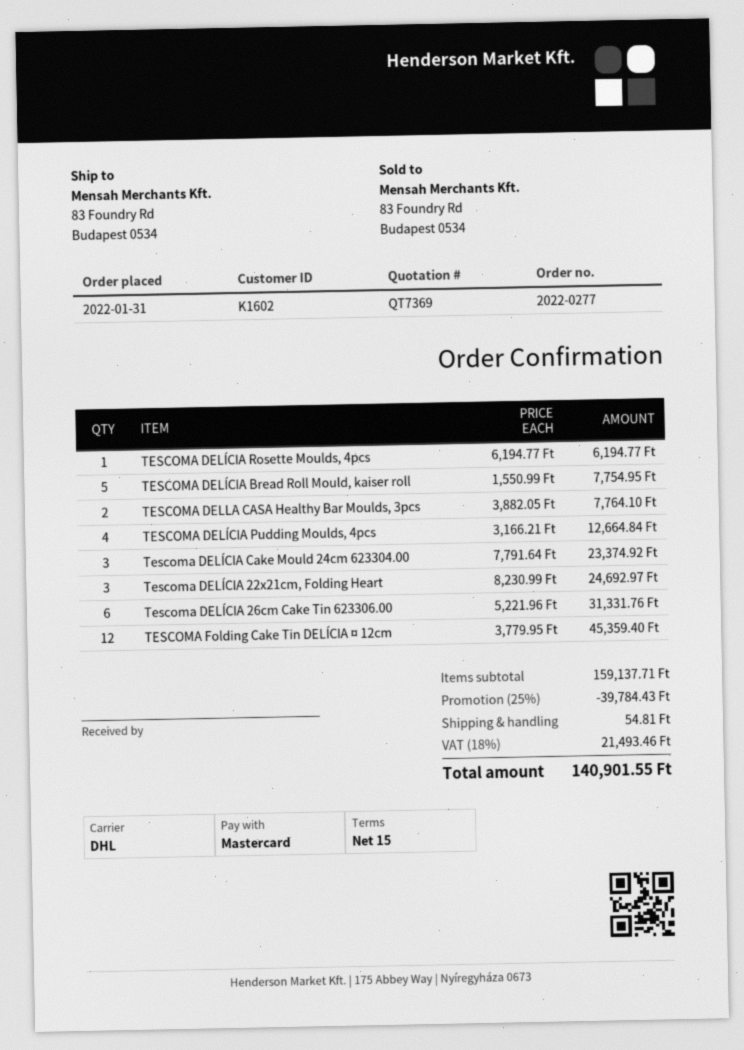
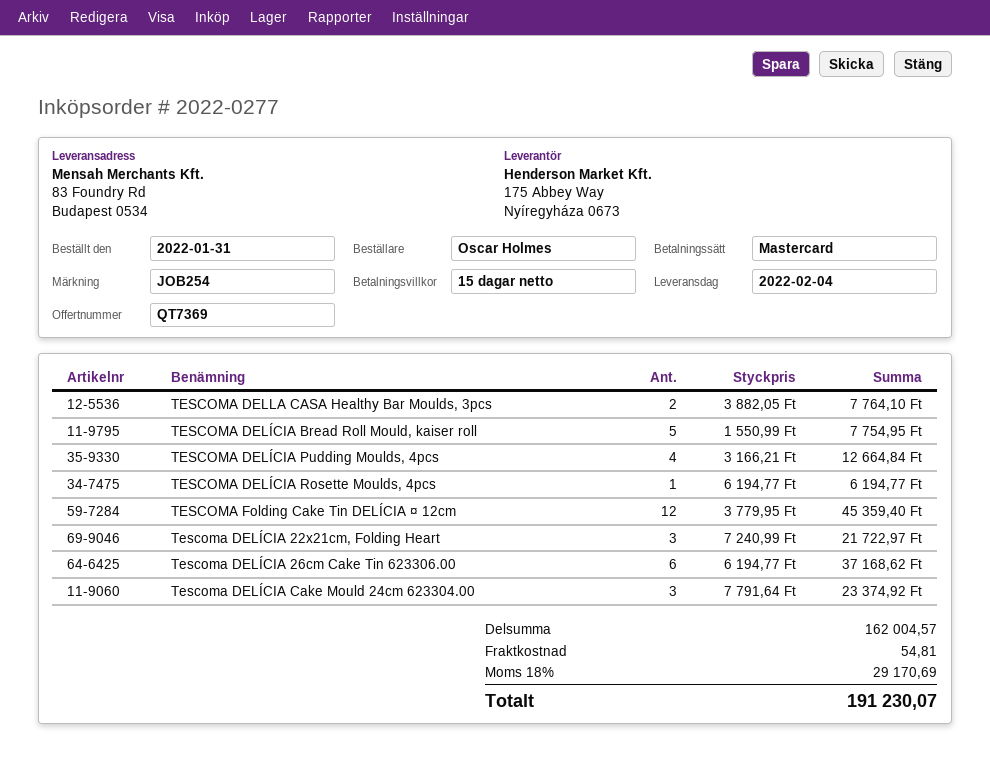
Tescoma DELÍCIA 22x21cm, Folding Heart: 3 x 8230.99 = 24692.97 -> 3 x 7240.99 = 21722.97
Tescoma DELÍCIA 26cm Cake Tin 623306.00: 6 x 5221.96 = 31331.76 -> 6 x 6194.77 = 37168.62
subtotal: 159137.71 -> 162004.57
discount: 25% = 39784.43 -> none
tax: 18% = 21493.46 -> 18% = 29170.69
total: 140901.55 -> 191230.07

